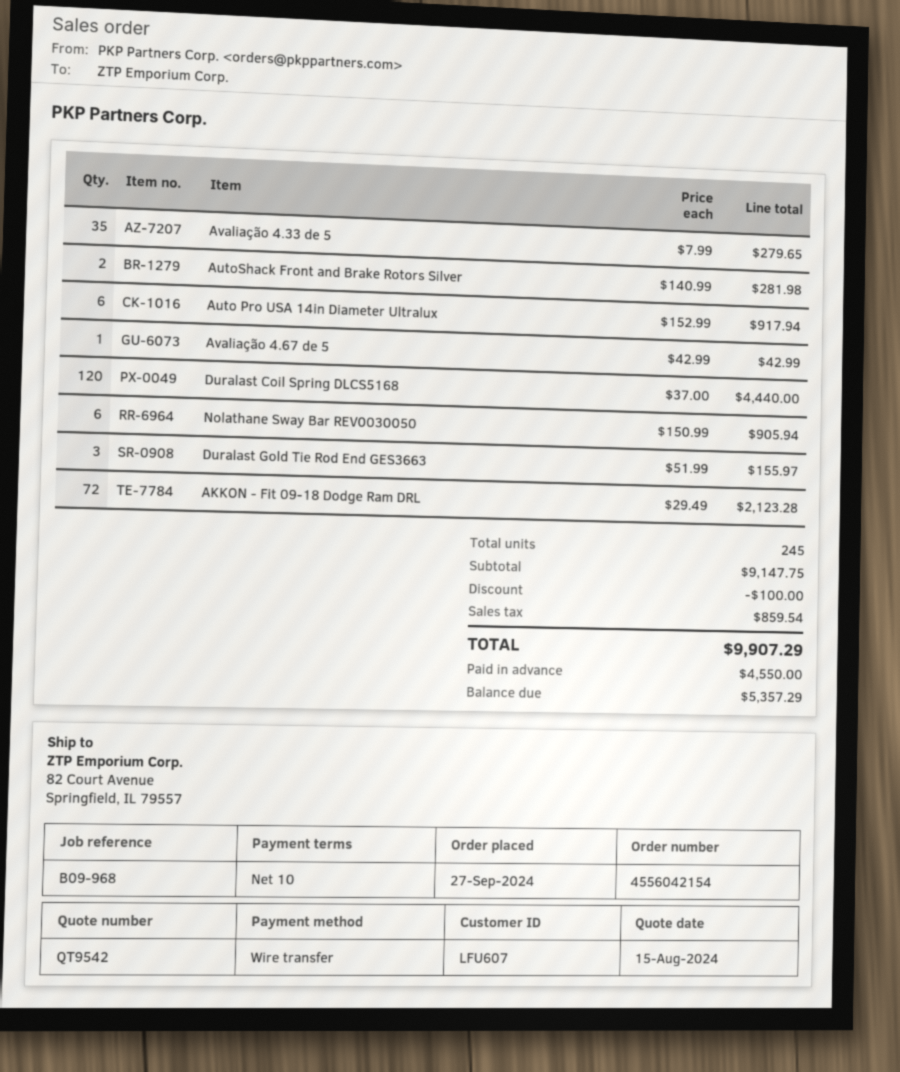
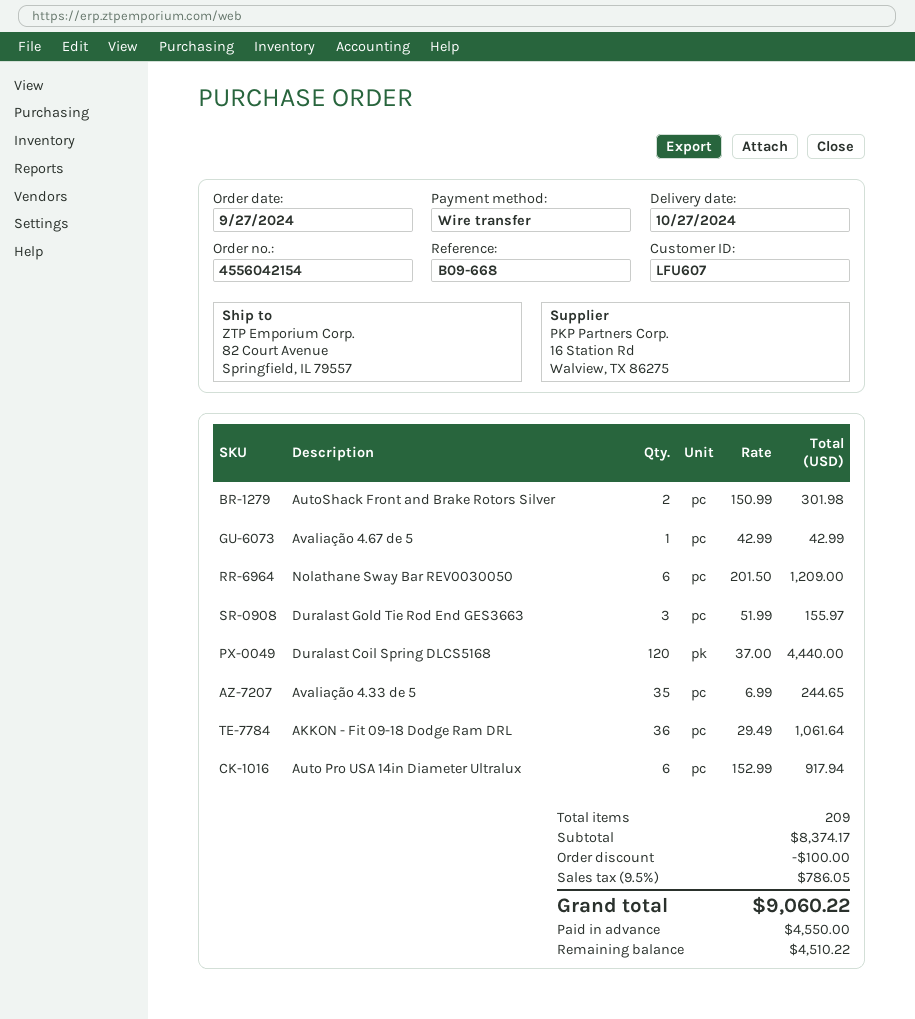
reference: B09-968 -> B09-668
Avaliação 4.33 de 5: 35 x 7.99 = 279.65 -> 35 x 6.99 = 244.65
AutoShack Front and Brake Rotors Silver: 2 x 140.99 = 281.98 -> 2 x 150.99 = 301.98
Nolathane Sway Bar REV0030050: 6 x 150.99 = 905.94 -> 6 x 201.50 = 1209.00
AKKON - Fit 09-18 Dodge Ram DRL: 72 x 29.49 = 2123.28 -> 36 x 29.49 = 1061.64
total quantity: 245 -> 209
subtotal: 9147.75 -> 8374.17
tax: 859.54 -> 786.05
total: 9907.29 -> 9060.22
balance: 5357.29 -> 4510.22

